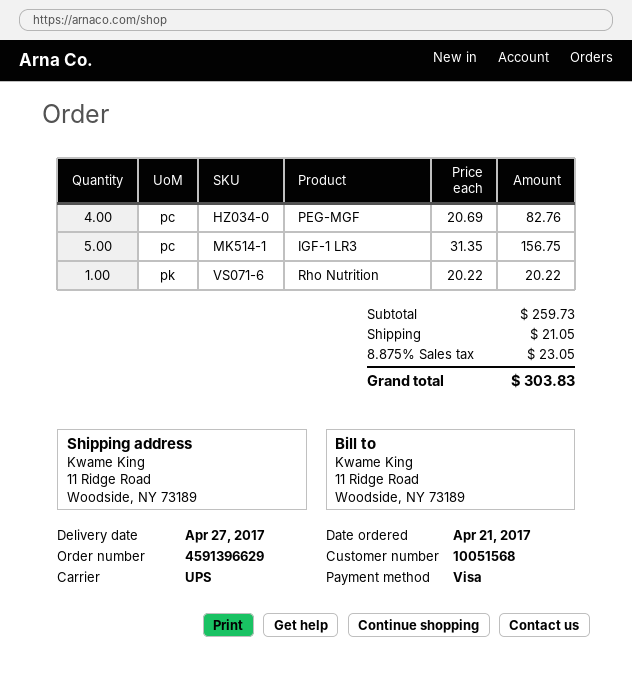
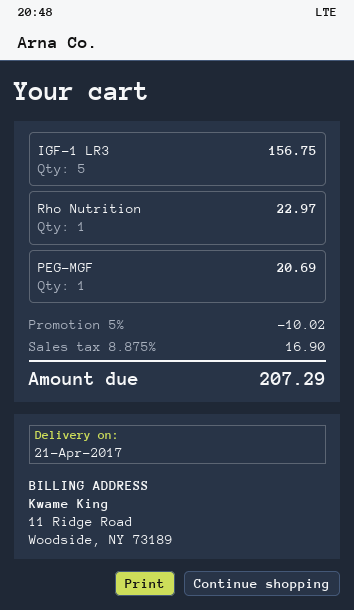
delivery date: 2017-04-27 -> 2017-04-21
PEG-MGF: 4 for 82.76 -> 1 for 20.69
Rho Nutrition: 1 for 20.22 -> 1 for 22.97
discount: none -> 5% = 10.02
shipping: 21.05 -> none
tax: 8.875% = 23.05 -> 8.875% = 16.90
total: 303.83 -> 207.29

